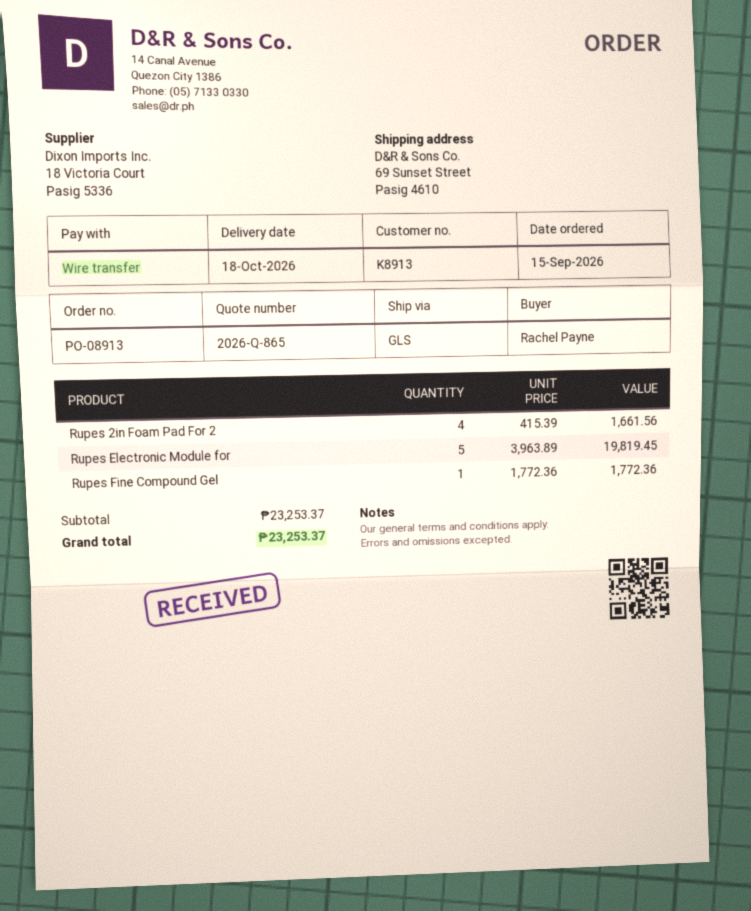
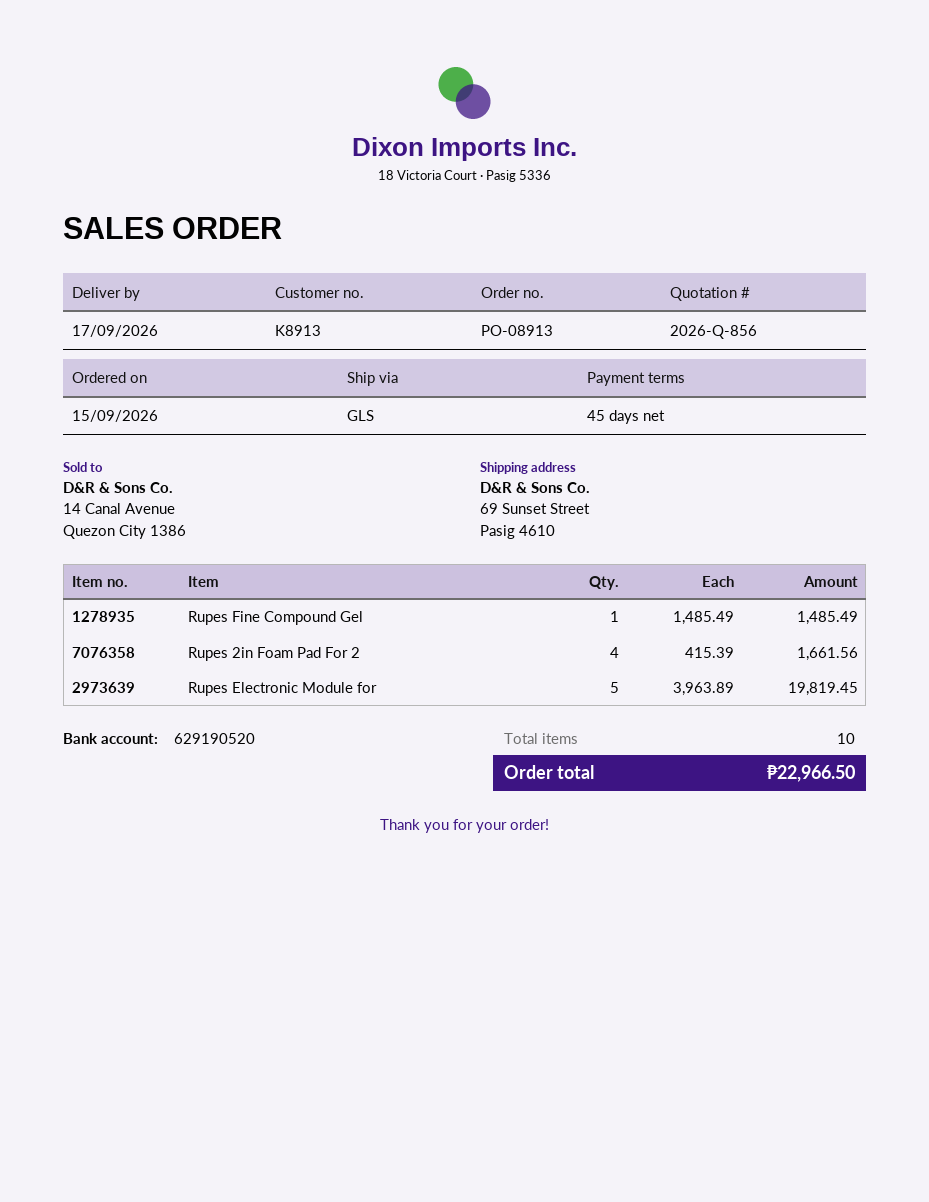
quote number: 2026-Q-865 -> 2026-Q-856
delivery date: 2026-10-18 -> 2026-09-17
Rupes Fine Compound Gel: 1 x 1772.36 = 1772.36 -> 1 x 1485.49 = 1485.49
total: 23253.37 -> 22966.50

